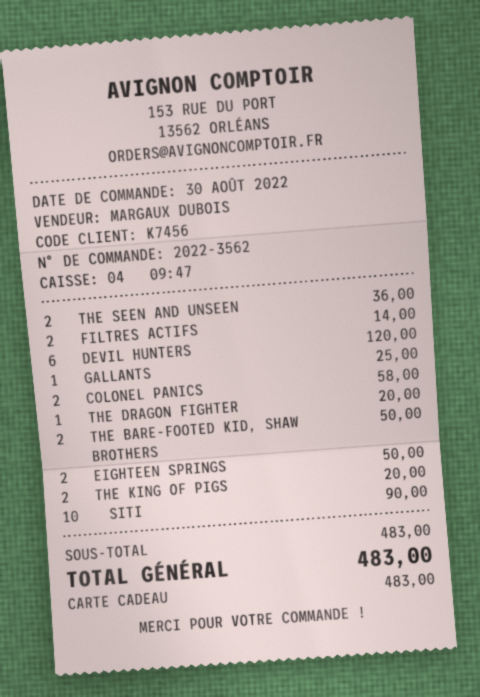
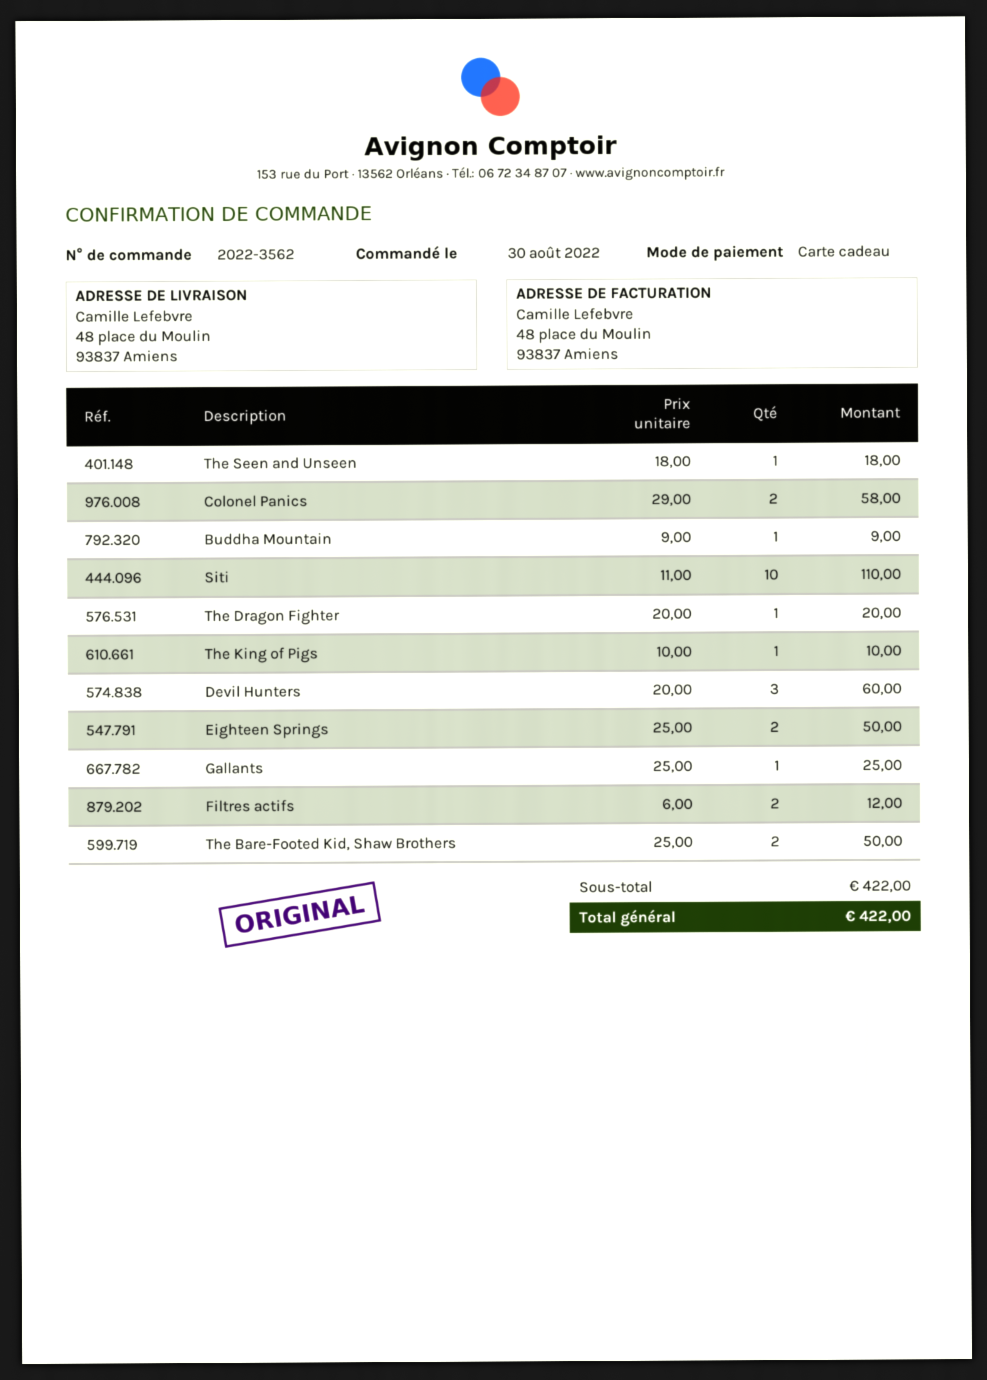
THE SEEN AND UNSEEN: 2 for 36.00 -> 1 for 18.00
FILTRES ACTIFS: 2 for 14.00 -> 2 for 12.00
DEVIL HUNTERS: 6 for 120.00 -> 3 for 60.00
THE KING OF PIGS: 2 for 20.00 -> 1 for 10.00
SITI: 10 for 90.00 -> 10 for 110.00
Buddha Mountain: none -> 1 for 9.00
subtotal: 483.00 -> 422.00
total: 483.00 -> 422.00

